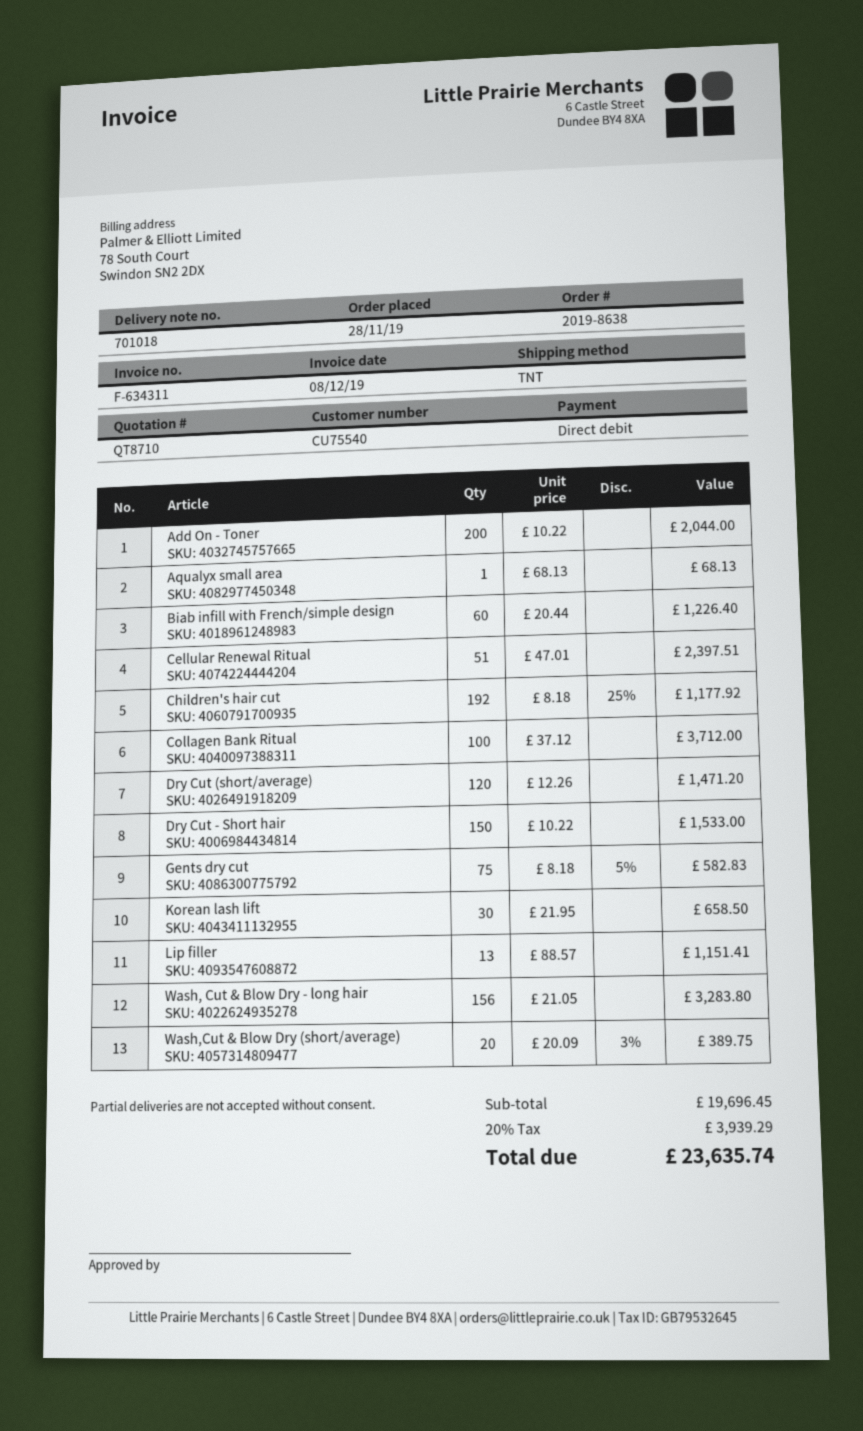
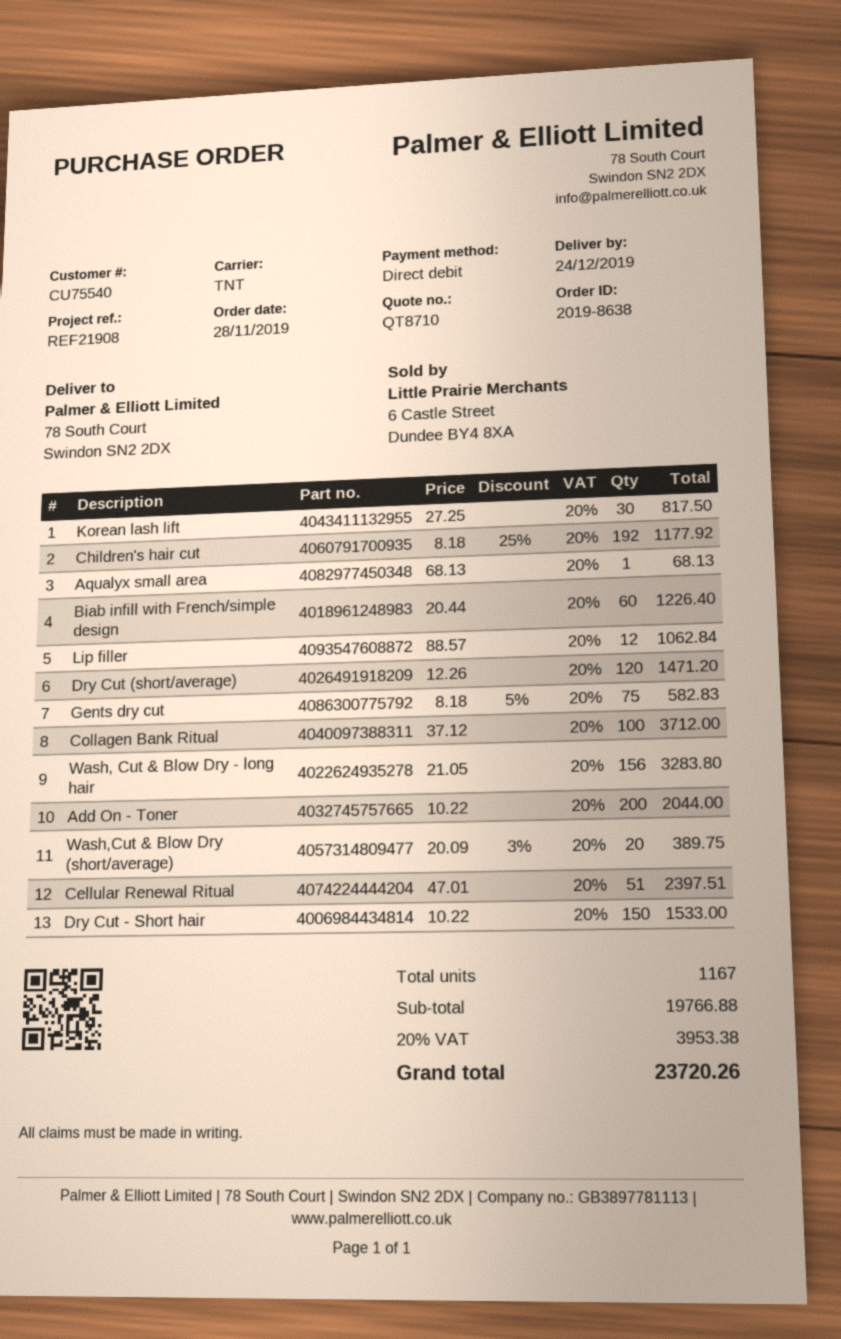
Korean lash lift: 30 x 21.95 = 658.50 -> 30 x 27.25 = 817.50
Lip filler: 13 x 88.57 = 1151.41 -> 12 x 88.57 = 1062.84
subtotal: 19696.45 -> 19766.88
tax: 20% = 3939.29 -> 20% = 3953.38
total: 23635.74 -> 23720.26

